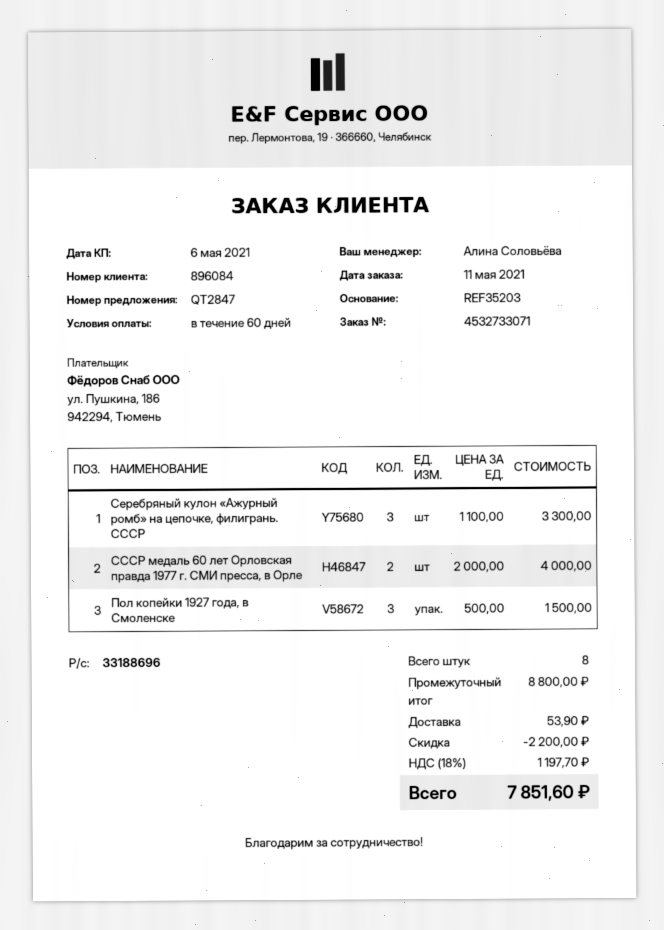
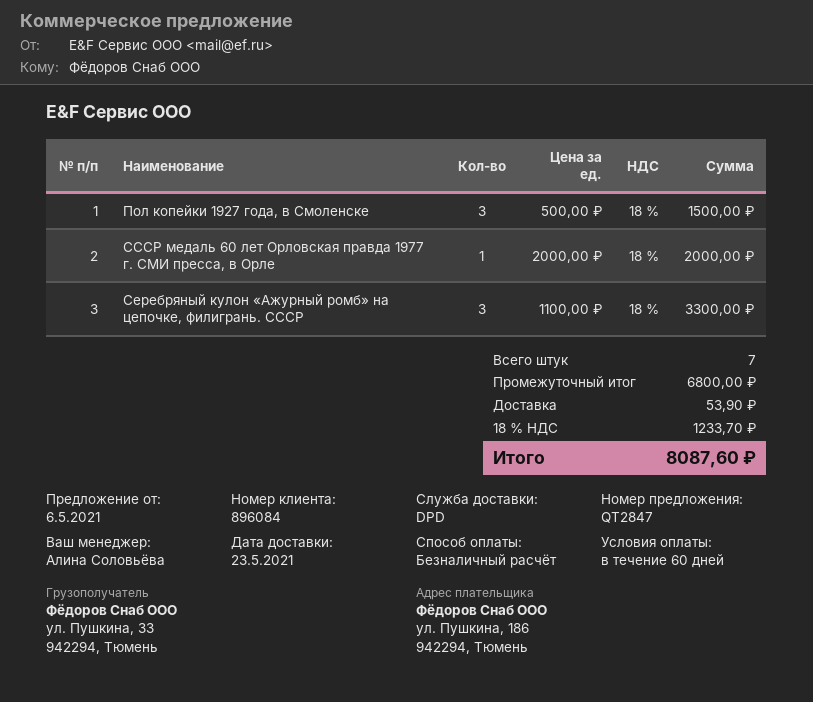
СССР медаль 60 лет Орловская правда 1977 г. СМИ пресса, в Орле: 2 x 2000.00 = 4000.00 -> 1 x 2000.00 = 2000.00
total quantity: 8 -> 7
subtotal: 8800.00 -> 6800.00
discount: 2200.00 -> none
tax: 18% = 1197.70 -> 18% = 1233.70
total: 7851.60 -> 8087.60

